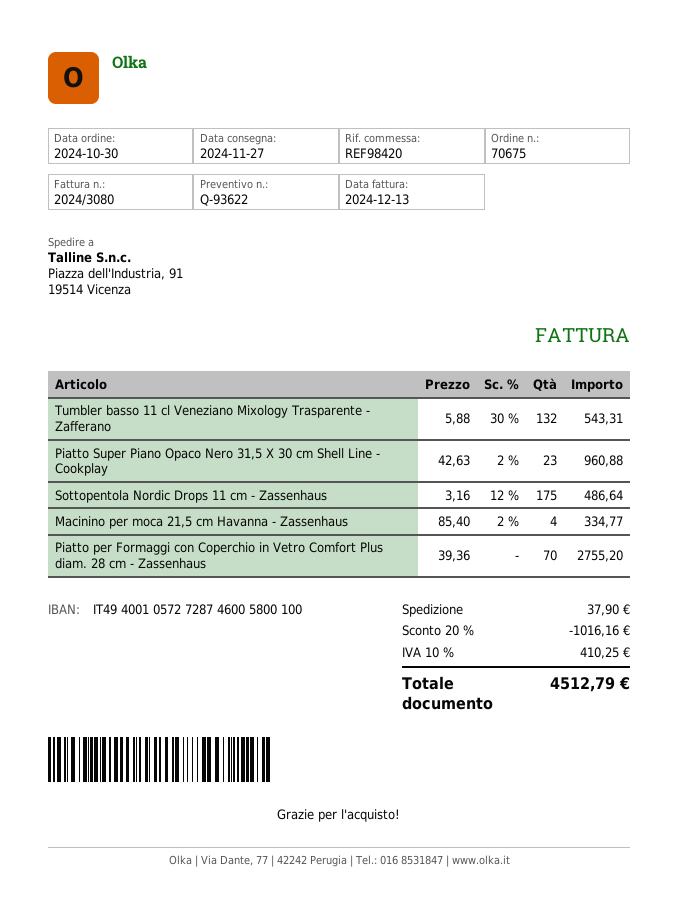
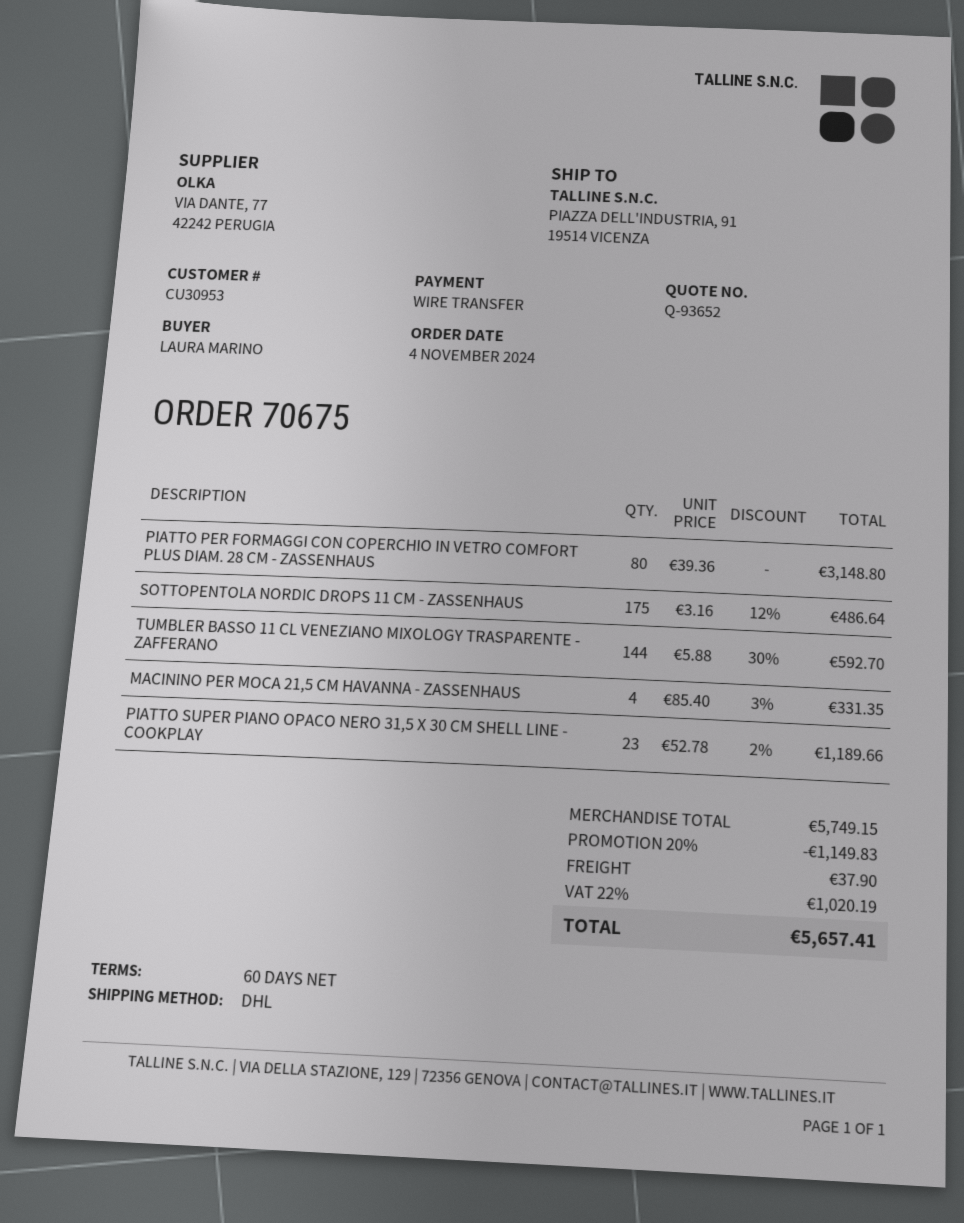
quote number: Q-93622 -> Q-93652
order date: 2024-10-30 -> 2024-11-04
Tumbler basso 11 cl Veneziano Mixology Trasparente - Zafferano: 132 x 5.88 - 30% = 543.31 -> 144 x 5.88 - 30% = 592.70
Piatto Super Piano Opaco Nero 31,5 X 30 cm Shell Line - Cookplay: 23 x 42.63 - 2% = 960.88 -> 23 x 52.78 - 2% = 1189.66
Macinino per moca 21,5 cm Havanna - Zassenhaus: 4 x 85.40 - 2% = 334.77 -> 4 x 85.40 - 3% = 331.35
Piatto per Formaggi con Coperchio in Vetro Comfort Plus diam. 28 cm - Zassenhaus: 70 x 39.36 = 2755.20 -> 80 x 39.36 = 3148.80
discount: 20% = 1016.16 -> 20% = 1149.83
tax: 10% = 410.25 -> 22% = 1020.19
total: 4512.79 -> 5657.41

